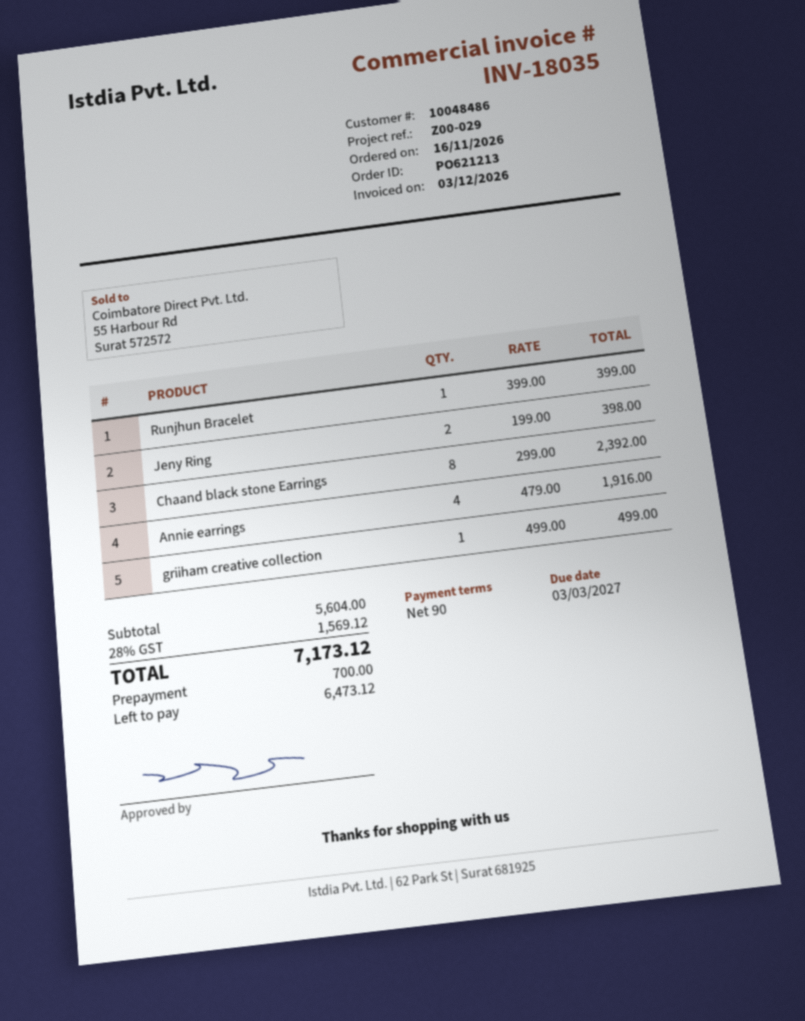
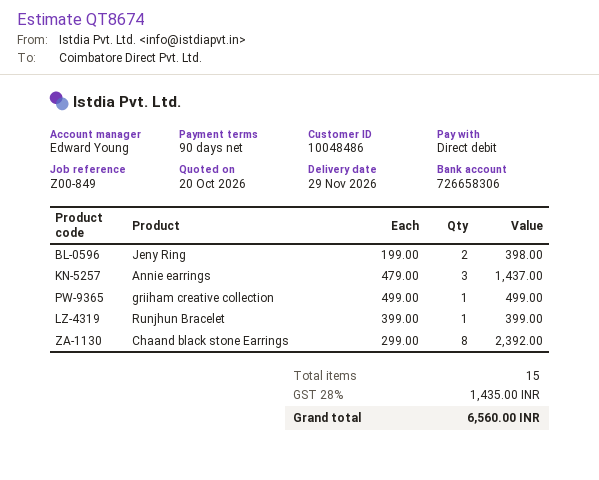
reference: Z00-029 -> Z00-849
Annie earrings: 4 x 479.00 = 1916.00 -> 3 x 479.00 = 1437.00
tax: 28% = 1569.12 -> 28% = 1435.00
total: 7173.12 -> 6560.00

